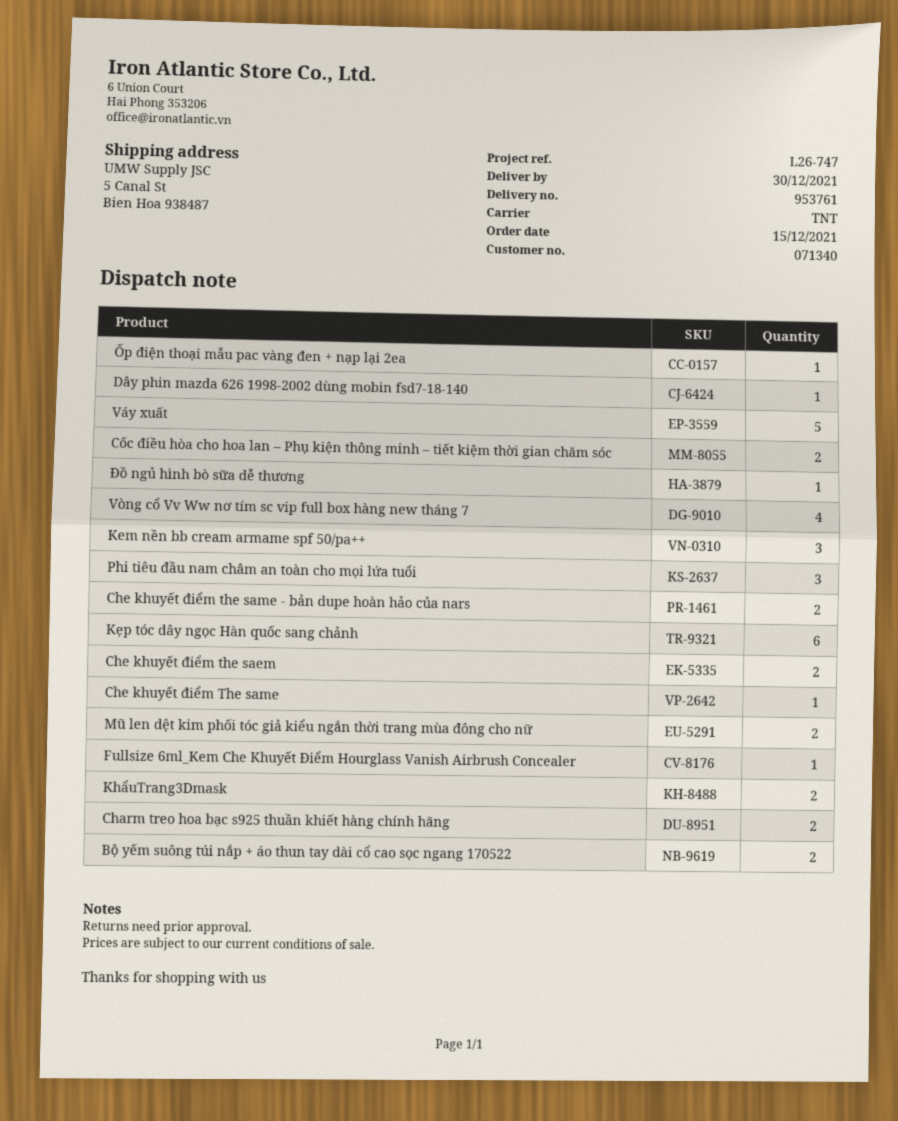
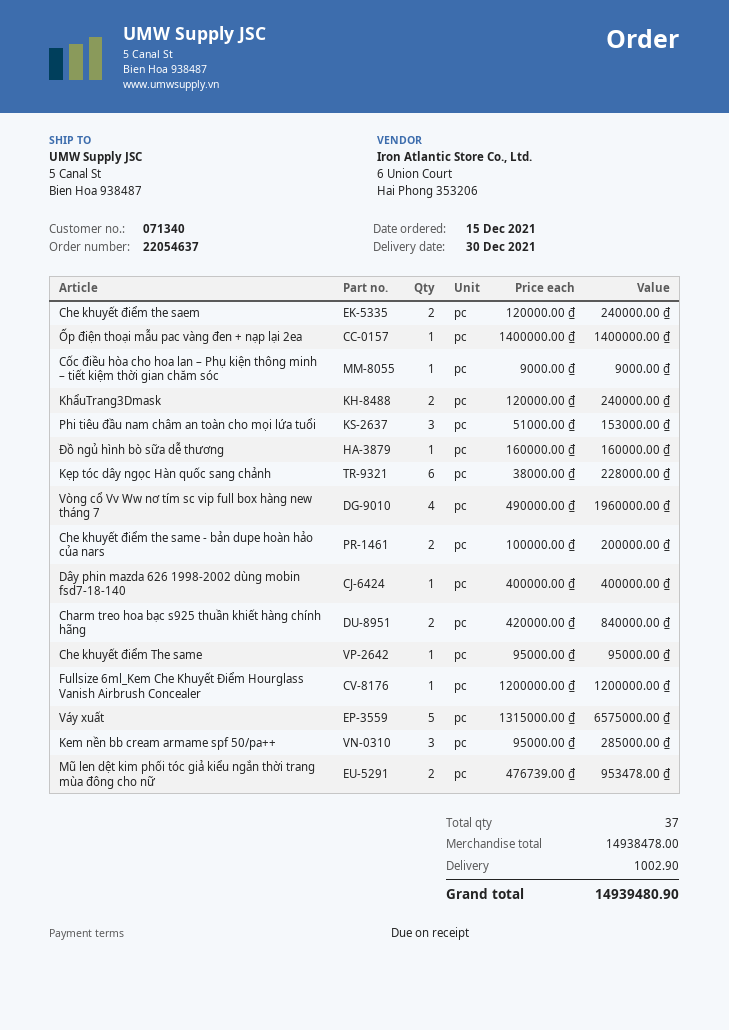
Cốc điều hòa cho hoa lan – Phụ kiện thông minh – tiết kiệm thời gian chăm sóc: 2 -> 1
Bộ yếm suông túi nắp + áo thun tay dài cổ cao sọc ngang 170522: 2 -> none

